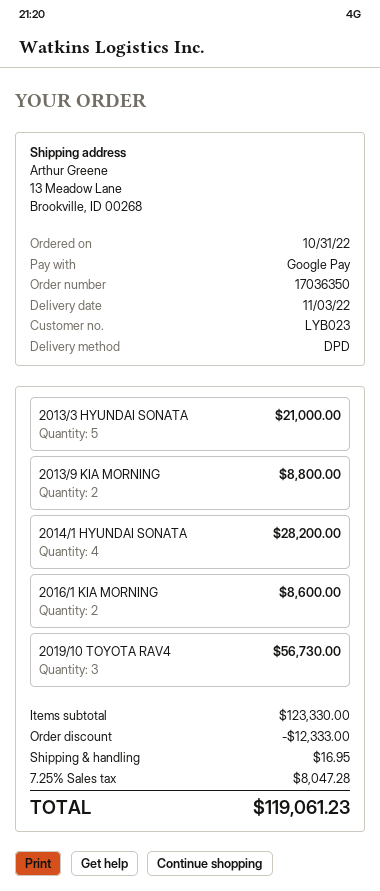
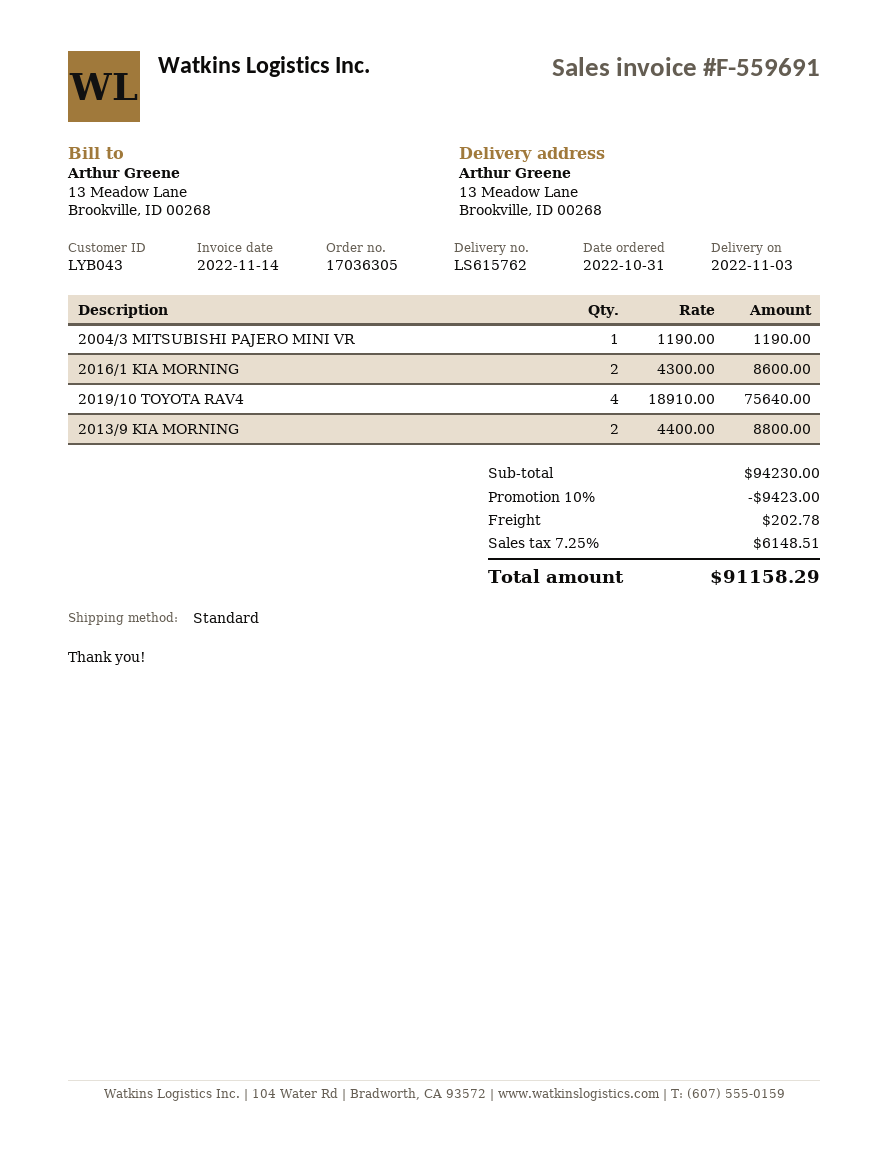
order number: 17036350 -> 17036305
customer number: LYB023 -> LYB043
shipping method: DPD -> standard
2013/3 HYUNDAI SONATA: 5 for 21000.00 -> none
2014/1 HYUNDAI SONATA: 4 for 28200.00 -> none
2019/10 TOYOTA RAV4: 3 for 56730.00 -> 4 for 75640.00
2004/3 MITSUBISHI PAJERO MINI VR: none -> 1 for 1190.00
subtotal: 123330.00 -> 94230.00
discount: 12333.00 -> 9423.00
shipping: 16.95 -> 202.78
tax: 7.25% = 8047.28 -> 7.25% = 6148.51
total: 119061.23 -> 91158.29

